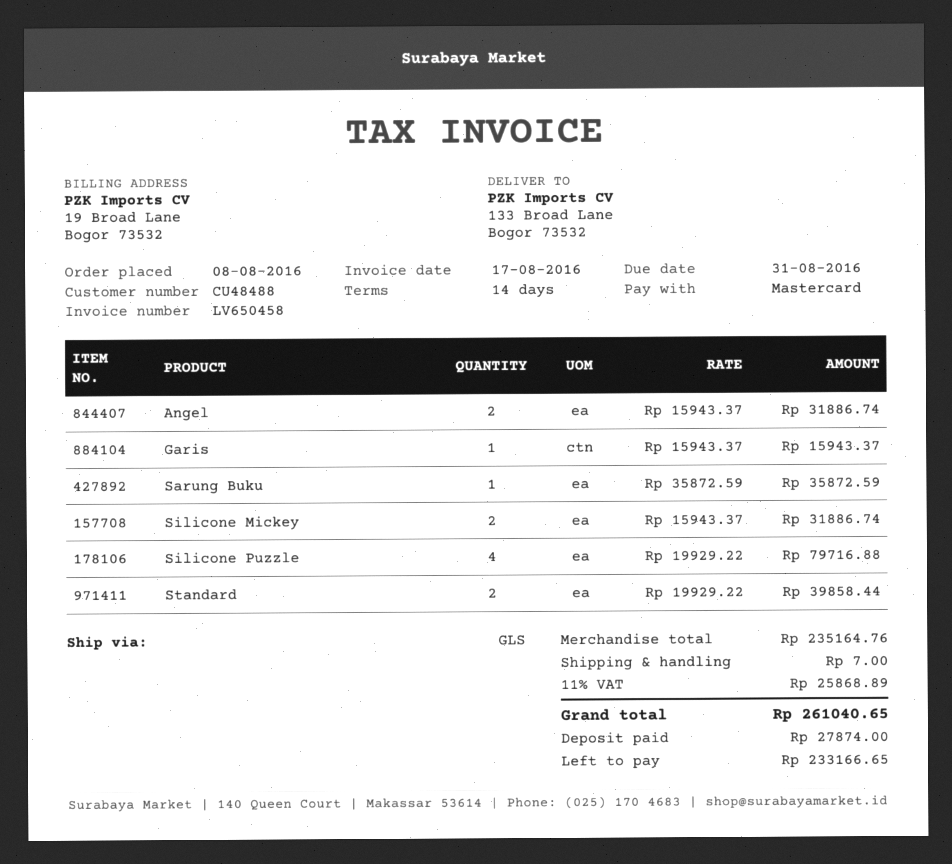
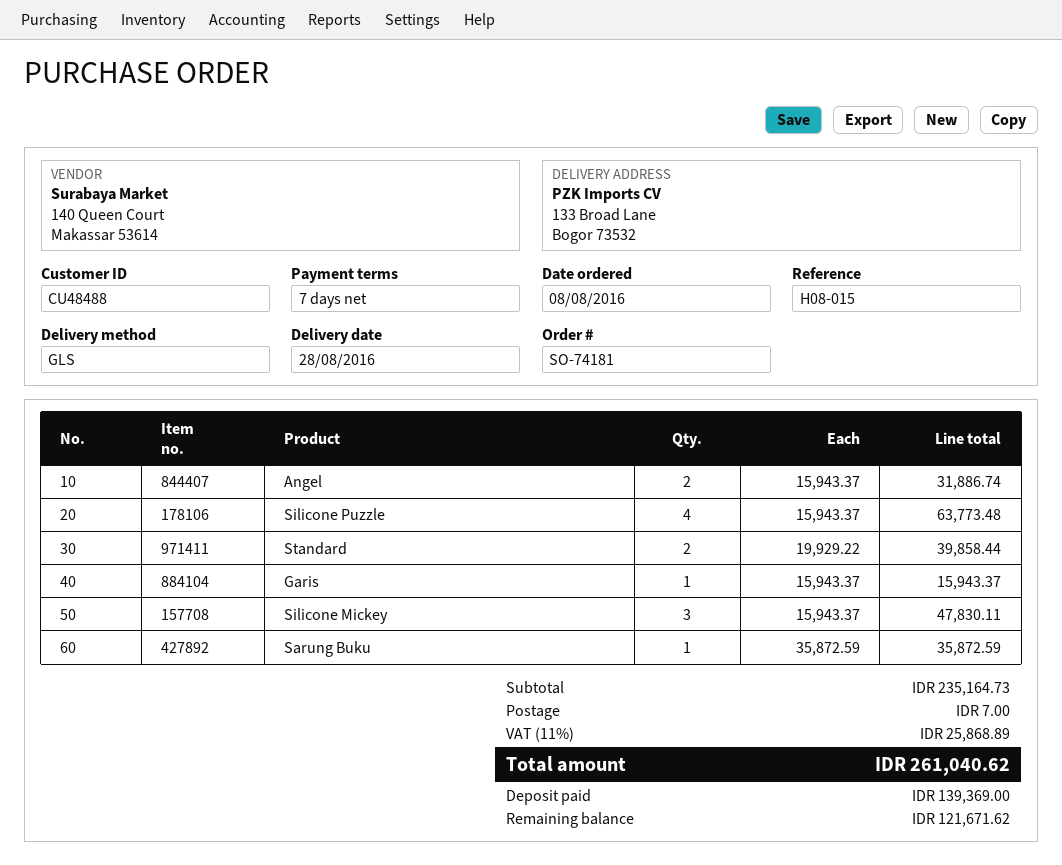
payment terms: 14 days -> 7 days
Silicone Mickey: 2 x 15943.37 = 31886.74 -> 3 x 15943.37 = 47830.11
Silicone Puzzle: 4 x 19929.22 = 79716.88 -> 4 x 15943.37 = 63773.48
subtotal: 235164.76 -> 235164.73
total: 261040.65 -> 261040.62
deposit: 27874.00 -> 139369.00
balance: 233166.65 -> 121671.62

